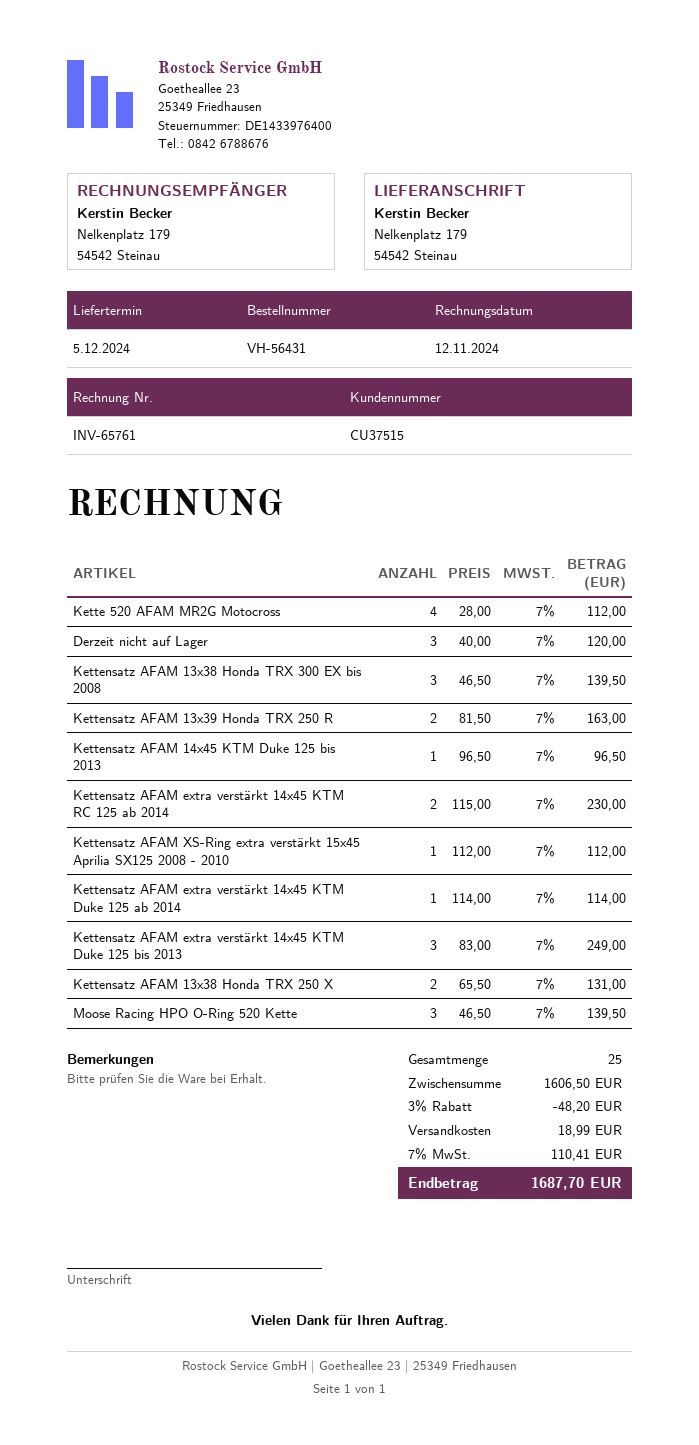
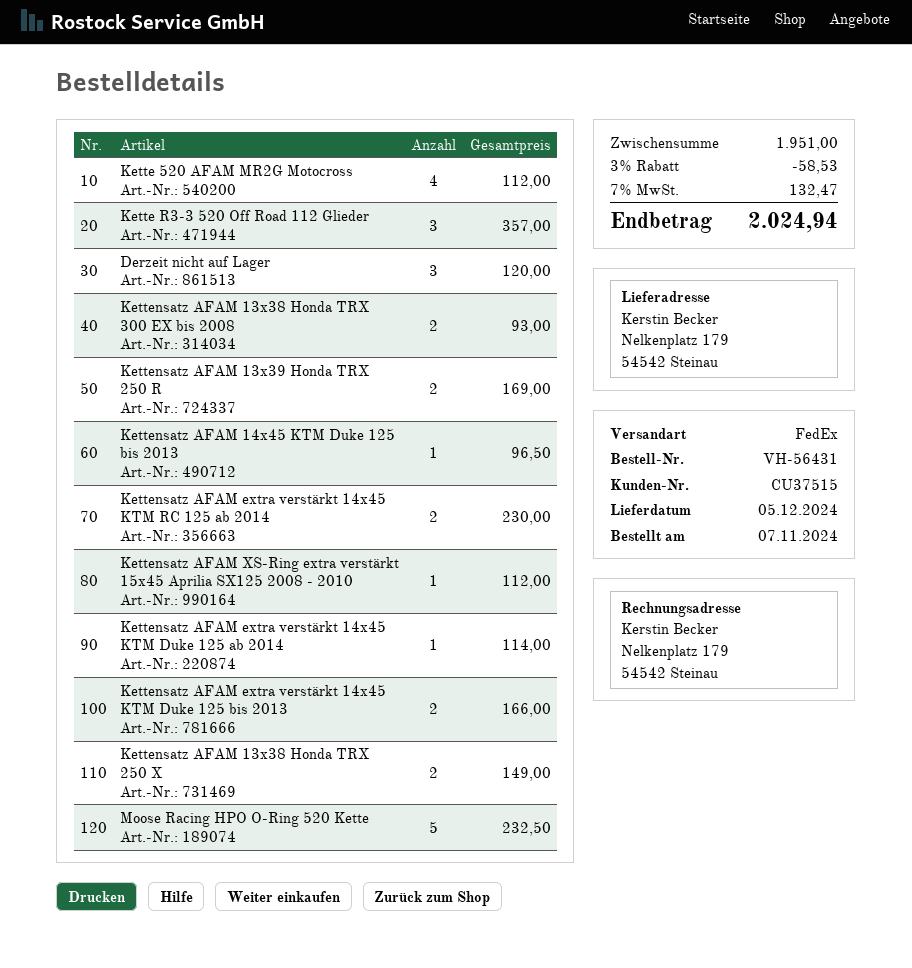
Kettensatz AFAM 13x38 Honda TRX 300 EX bis 2008: 3 for 139.50 -> 2 for 93.00
Kettensatz AFAM 13x39 Honda TRX 250 R: 2 for 163.00 -> 2 for 169.00
Kettensatz AFAM extra verstärkt 14x45 KTM Duke 125 bis 2013: 3 for 249.00 -> 2 for 166.00
Kettensatz AFAM 13x38 Honda TRX 250 X: 2 for 131.00 -> 2 for 149.00
Moose Racing HPO O-Ring 520 Kette: 3 for 139.50 -> 5 for 232.50
Kette R3-3 520 Off Road 112 Glieder: none -> 3 for 357.00
subtotal: 1606.50 -> 1951.00
discount: 3% = 48.20 -> 3% = 58.53
shipping: 18.99 -> none
tax: 7% = 110.41 -> 7% = 132.47
total: 1687.70 -> 2024.94

